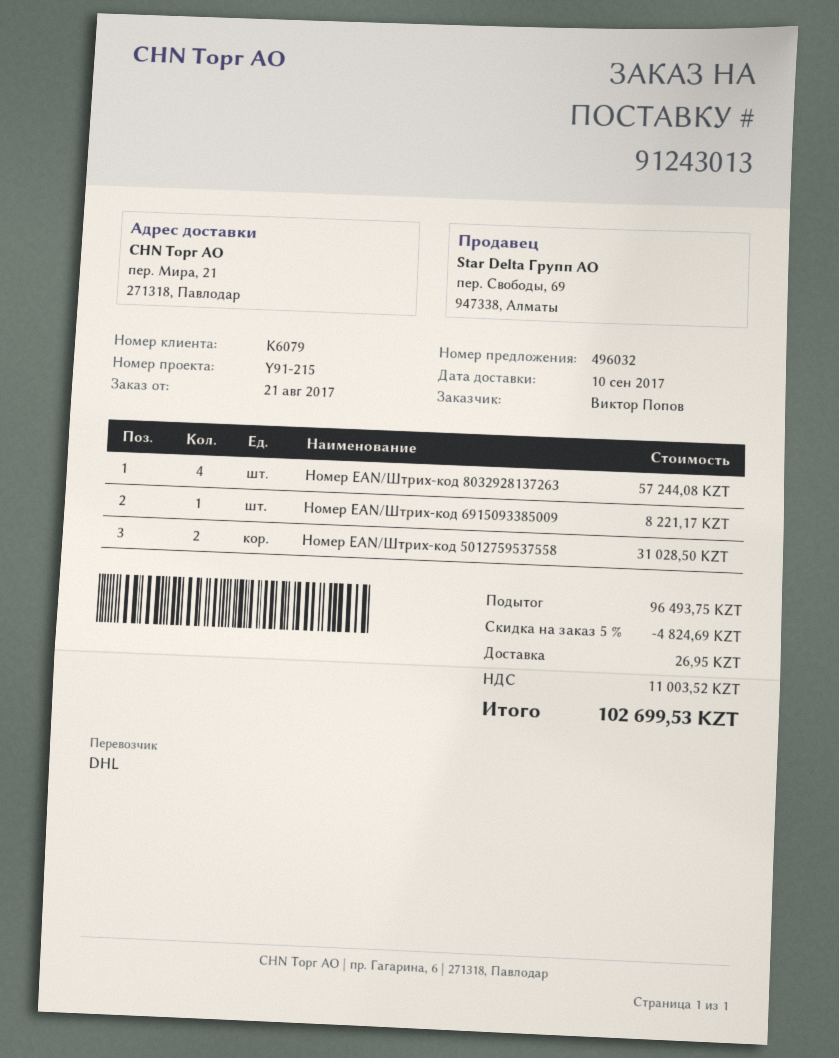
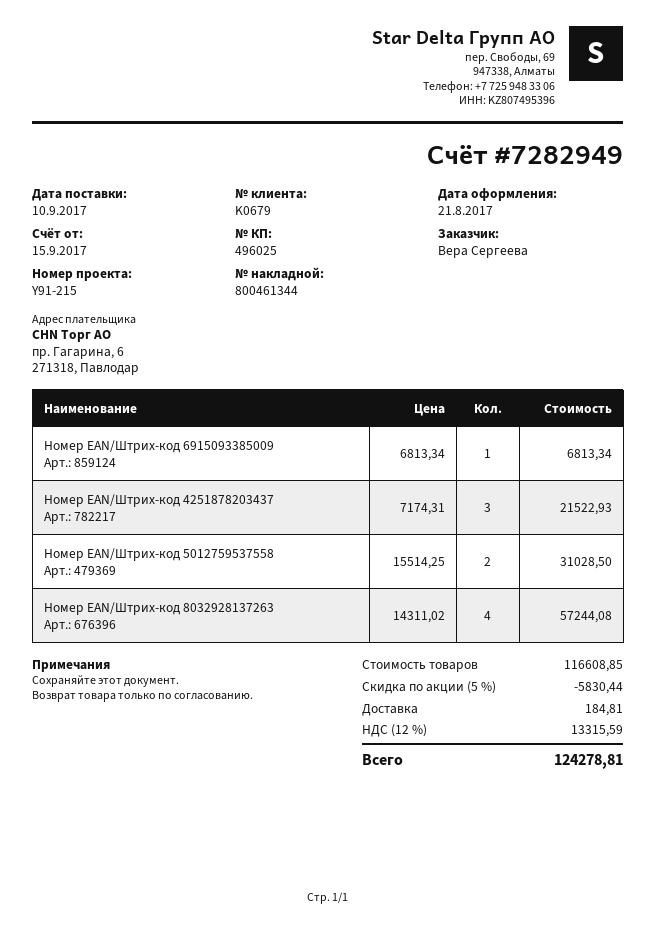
quote number: 496032 -> 496025
customer number: K6079 -> K0679
ordered by: Виктор Попов -> Вера Сергеева
Номер EAN/Штрих-код 6915093385009: 1 for 8221.17 -> 1 for 6813.34
Номер EAN/Штрих-код 4251878203437: none -> 3 for 21522.93
subtotal: 96493.75 -> 116608.85
discount: 5% = 4824.69 -> 5% = 5830.44
shipping: 26.95 -> 184.81
tax: 11003.52 -> 13315.59
total: 102699.53 -> 124278.81

